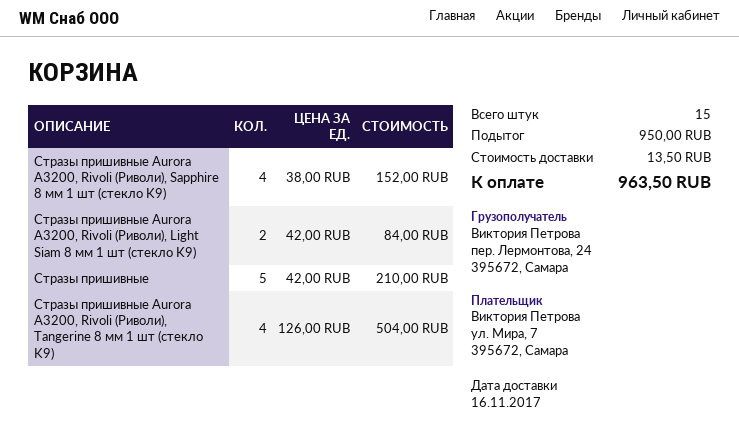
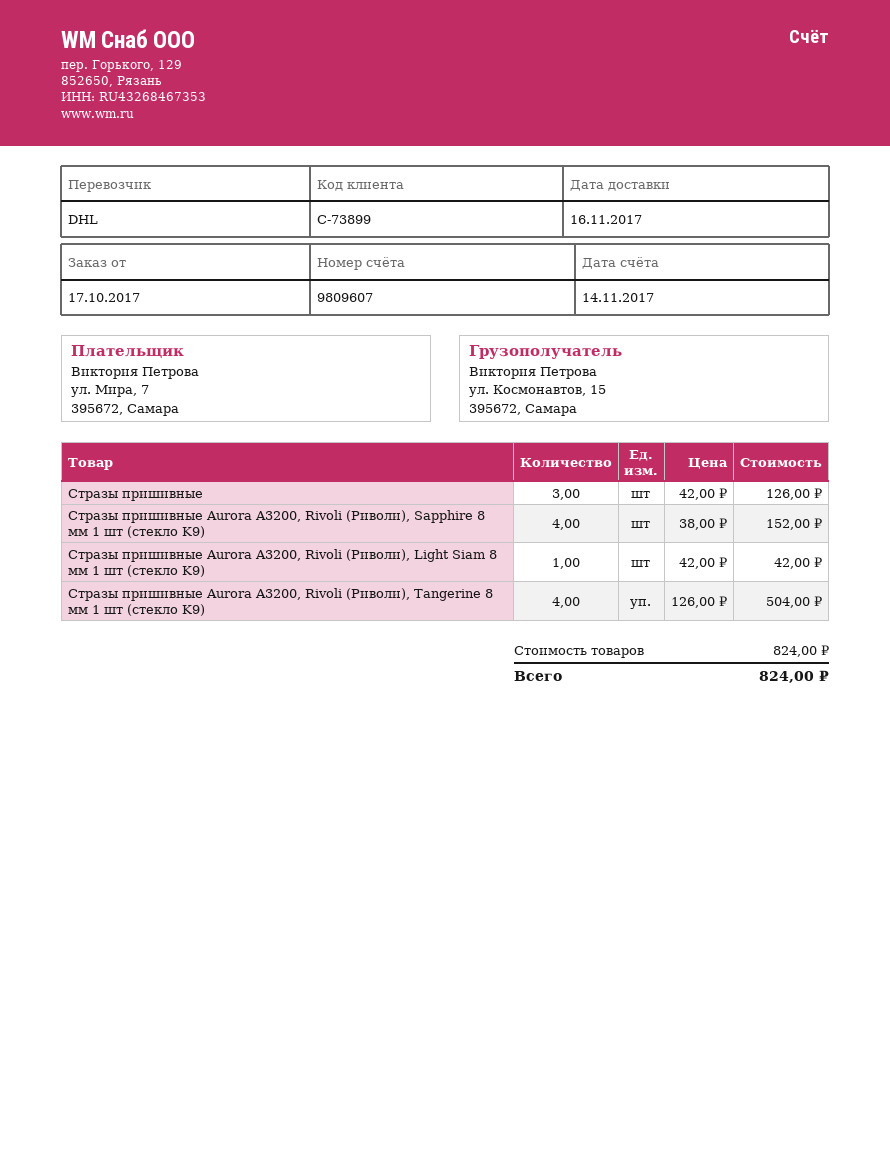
ship to: пер. Лермонтова, 24, 395672, Самара -> ул. Космонавтов, 15, 395672, Самара
Стразы пришивные Aurora A3200, Rivoli (Риволи), Light Siam 8 мм 1 шт (стекло K9): 2 x 42.00 = 84.00 -> 1 x 42.00 = 42.00
Стразы пришивные: 5 x 42.00 = 210.00 -> 3 x 42.00 = 126.00
subtotal: 950.00 -> 824.00
shipping: 13.50 -> none
total: 963.50 -> 824.00

